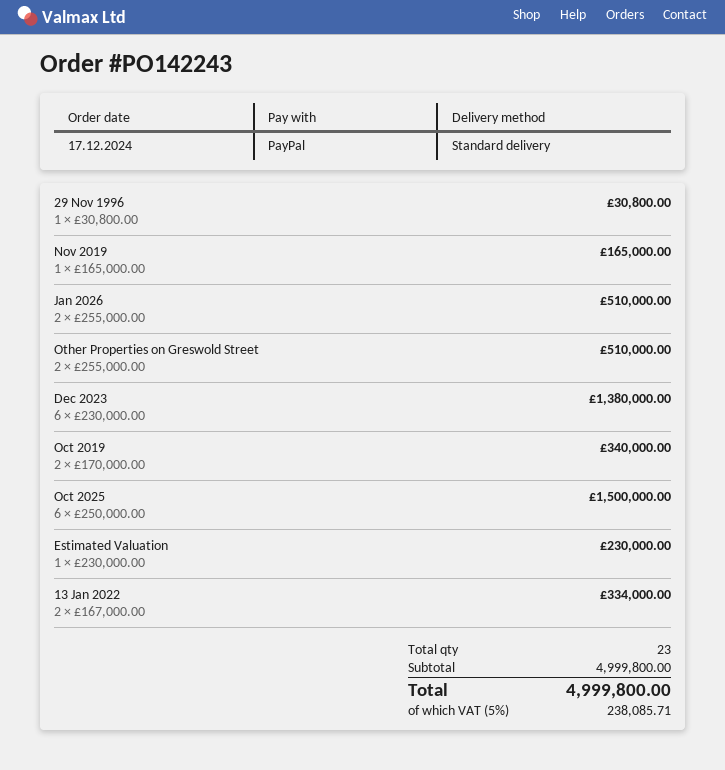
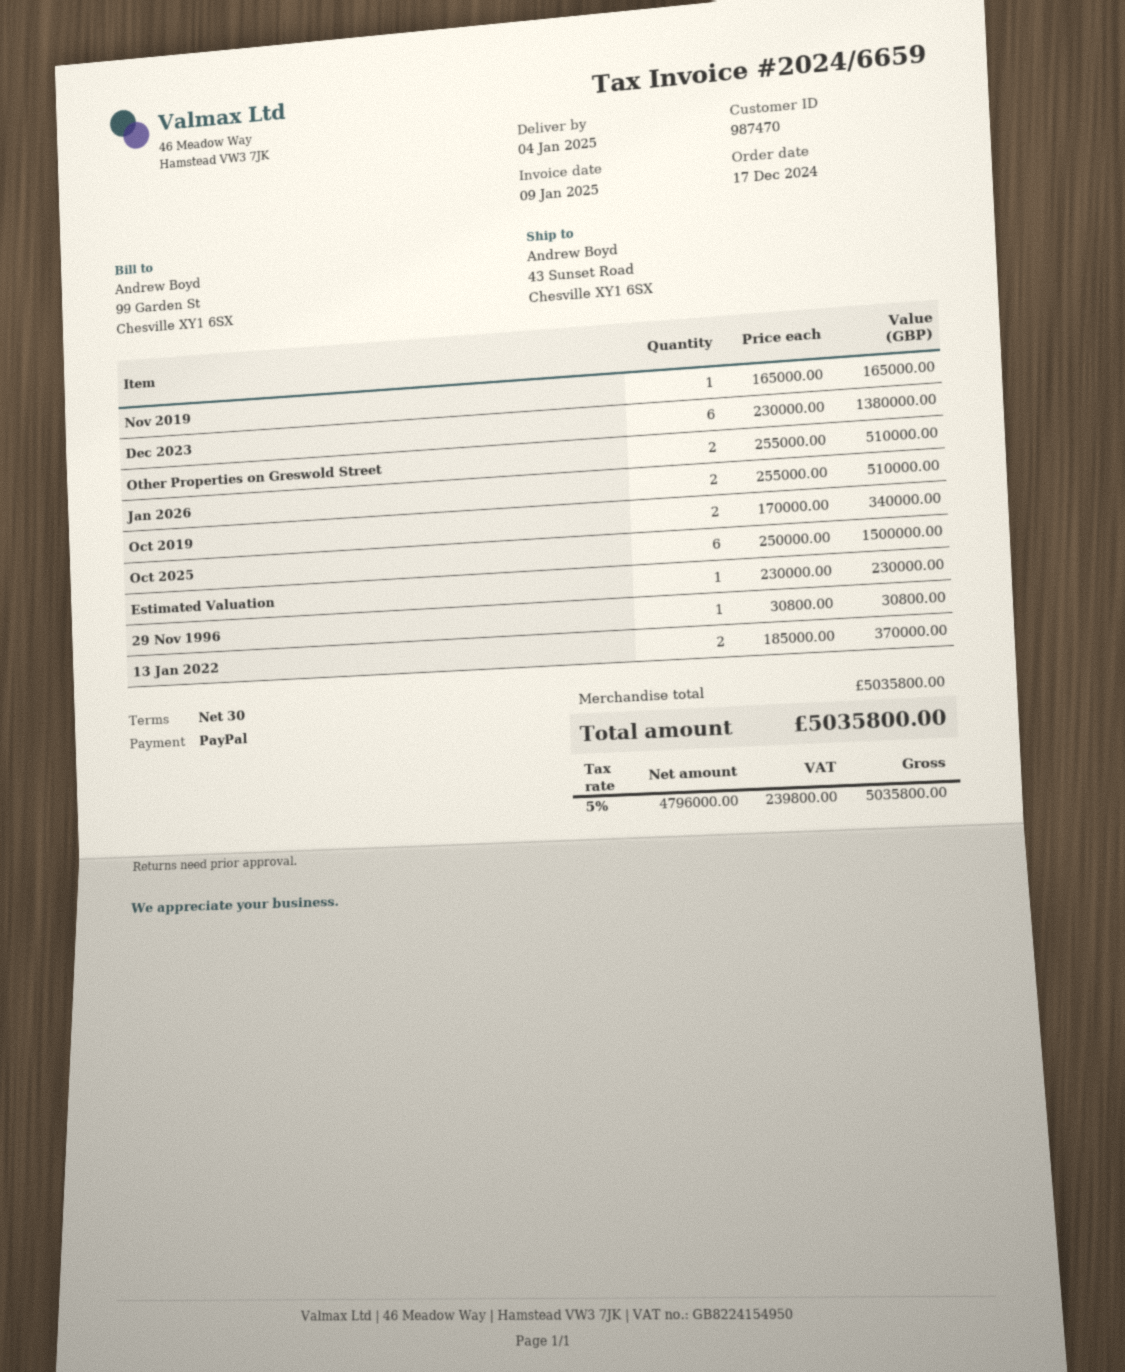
13 Jan 2022: 2 x 167000.00 = 334000.00 -> 2 x 185000.00 = 370000.00
subtotal: 4999800.00 -> 5035800.00
tax: 5% = 238085.71 -> 5% = 239800.00
total: 4999800.00 -> 5035800.00

